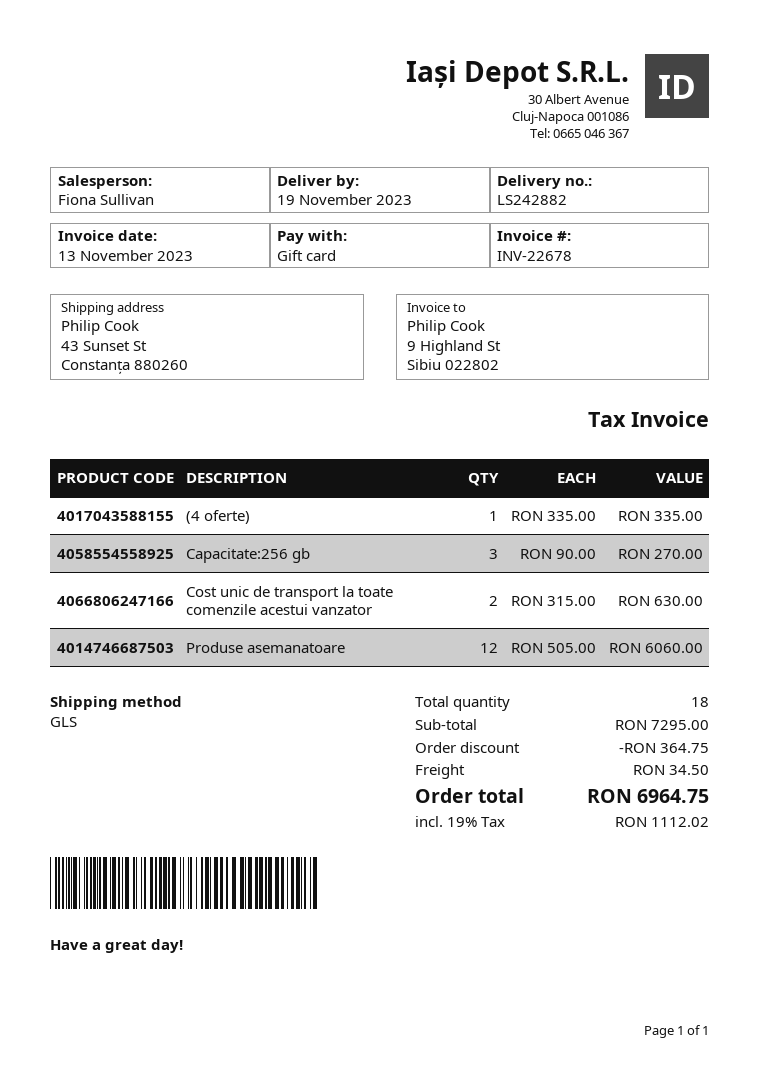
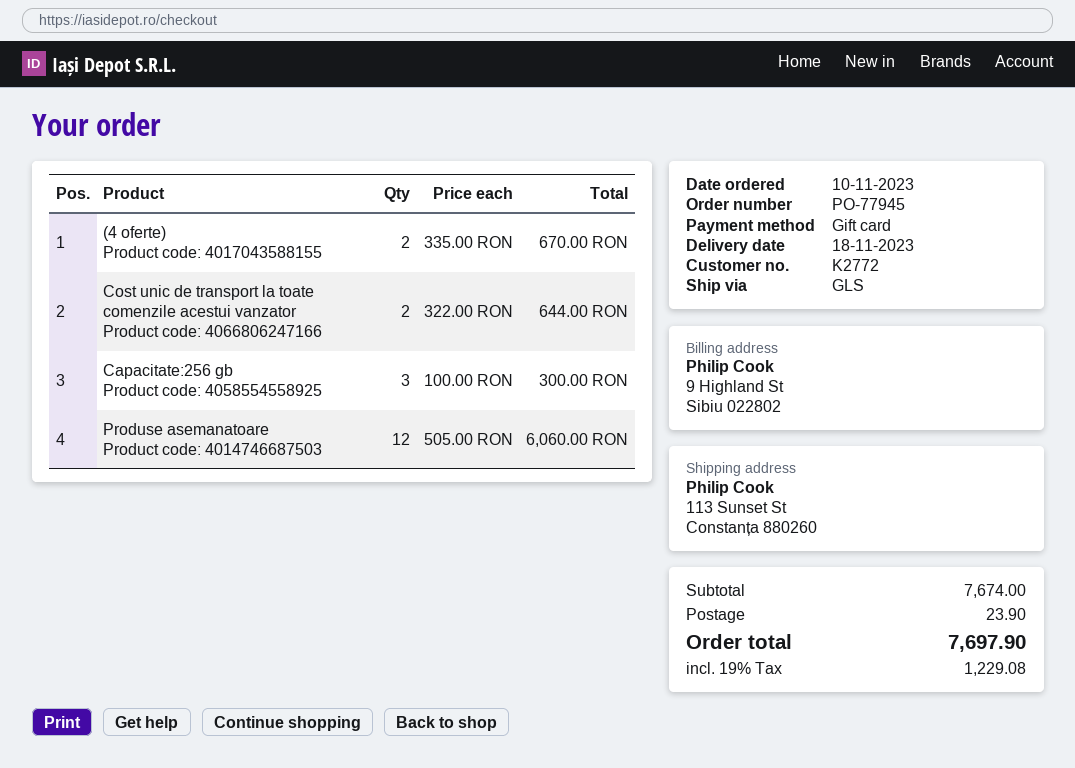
delivery date: 2023-11-19 -> 2023-11-18
ship to: 43 Sunset St, Constanța 880260 -> 113 Sunset St, Constanța 880260
(4 oferte): 1 x 335.00 = 335.00 -> 2 x 335.00 = 670.00
Capacitate:256 gb: 3 x 90.00 = 270.00 -> 3 x 100.00 = 300.00
Cost unic de transport la toate comenzile acestui vanzator: 2 x 315.00 = 630.00 -> 2 x 322.00 = 644.00
subtotal: 7295.00 -> 7674.00
discount: 364.75 -> none
shipping: 34.50 -> 23.90
tax: 19% = 1112.02 -> 19% = 1229.08
total: 6964.75 -> 7697.90

